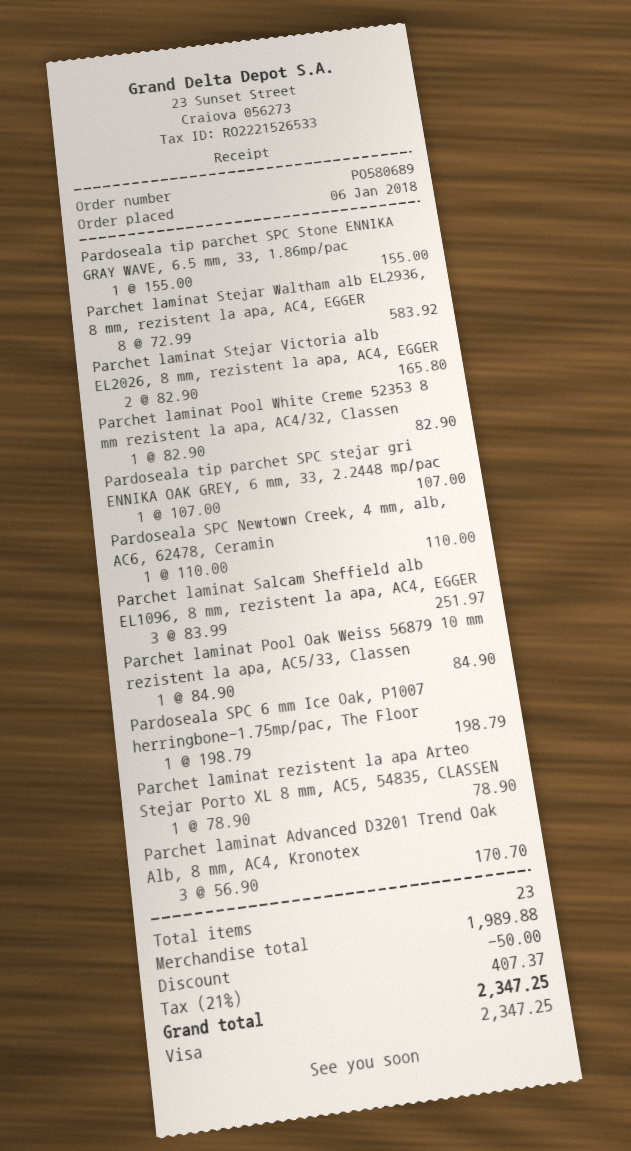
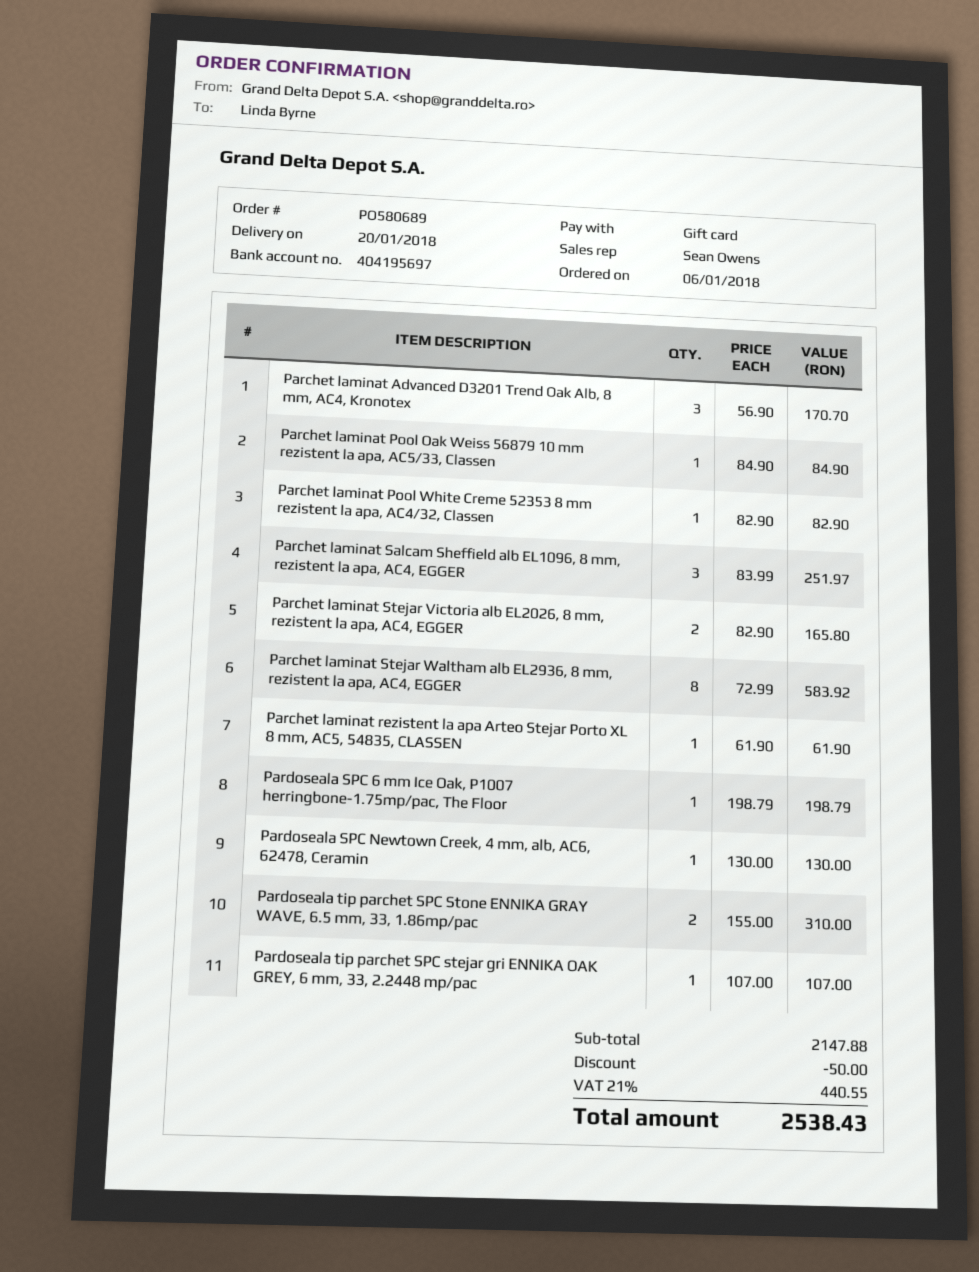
payment method: Visa -> gift card
Pardoseala tip parchet SPC Stone ENNIKA GRAY WAVE, 6.5 mm, 33, 1.86mp/pac: 1 x 155.00 = 155.00 -> 2 x 155.00 = 310.00
Pardoseala SPC Newtown Creek, 4 mm, alb, AC6, 62478, Ceramin: 1 x 110.00 = 110.00 -> 1 x 130.00 = 130.00
Parchet laminat rezistent la apa Arteo Stejar Porto XL 8 mm, AC5, 54835, CLASSEN: 1 x 78.90 = 78.90 -> 1 x 61.90 = 61.90
subtotal: 1989.88 -> 2147.88
tax: 21% = 407.37 -> 21% = 440.55
total: 2347.25 -> 2538.43

